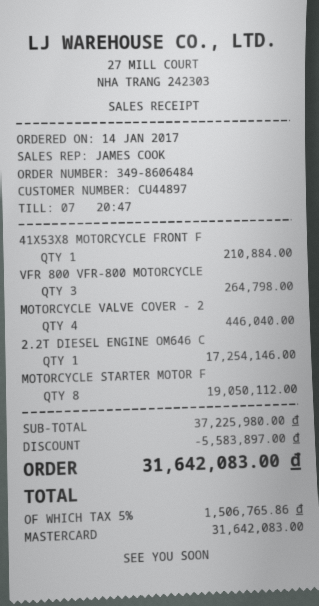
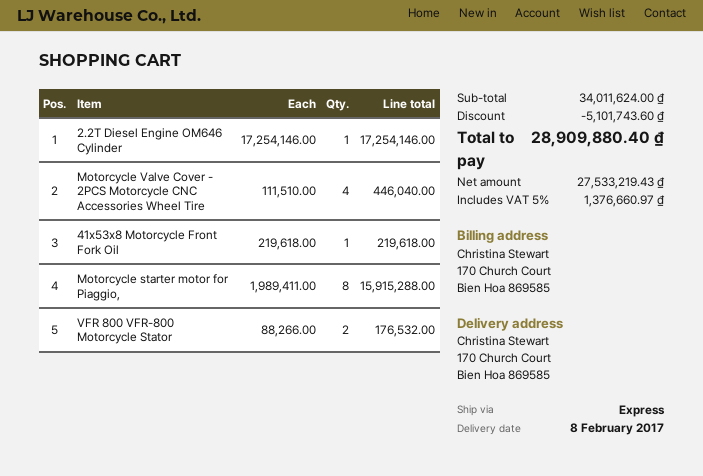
41X53X8 MOTORCYCLE FRONT F: 1 for 210884.00 -> 1 for 219618.00
VFR 800 VFR-800 MOTORCYCLE: 3 for 264798.00 -> 2 for 176532.00
MOTORCYCLE STARTER MOTOR F: 8 for 19050112.00 -> 8 for 15915288.00
subtotal: 37225980.00 -> 34011624.00
discount: 5583897.00 -> 5101743.60
tax: 5% = 1506765.86 -> 5% = 1376660.97
total: 31642083.00 -> 28909880.40

